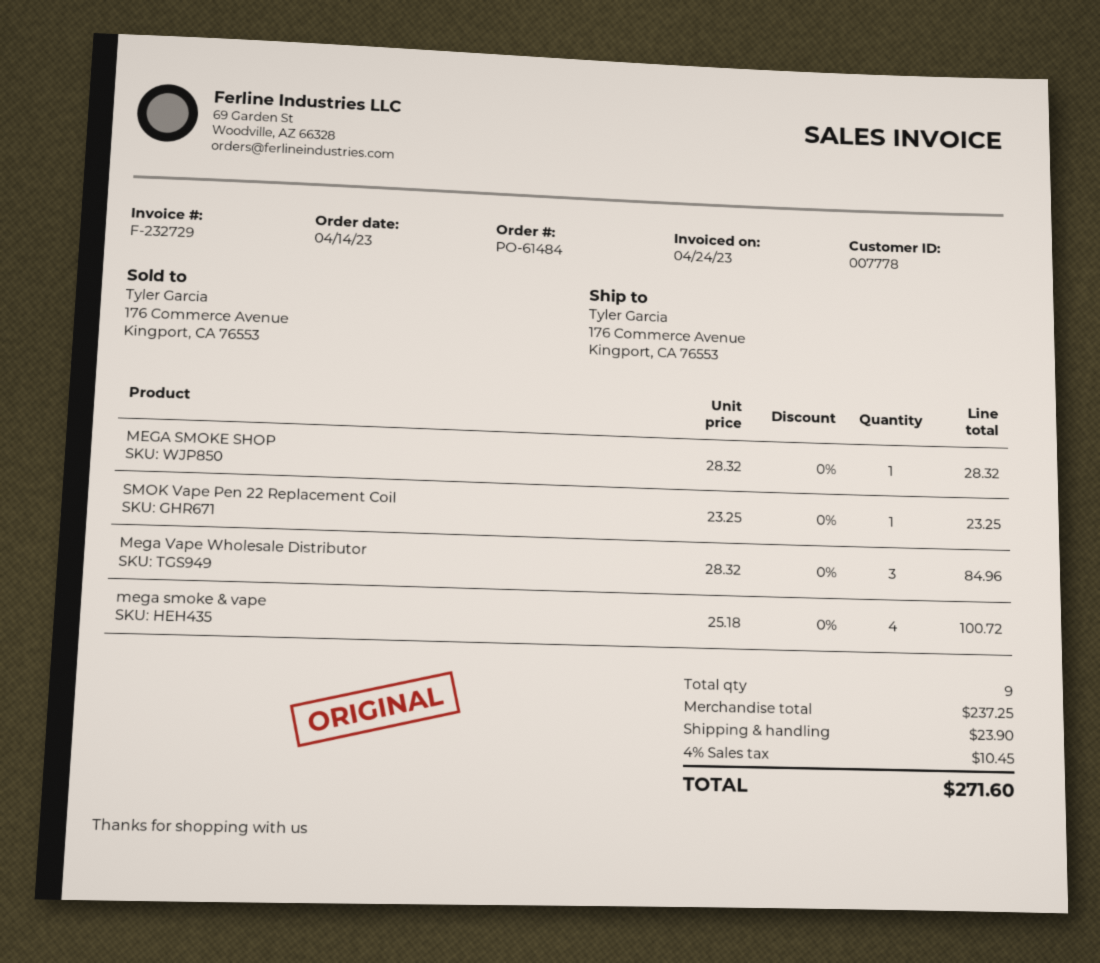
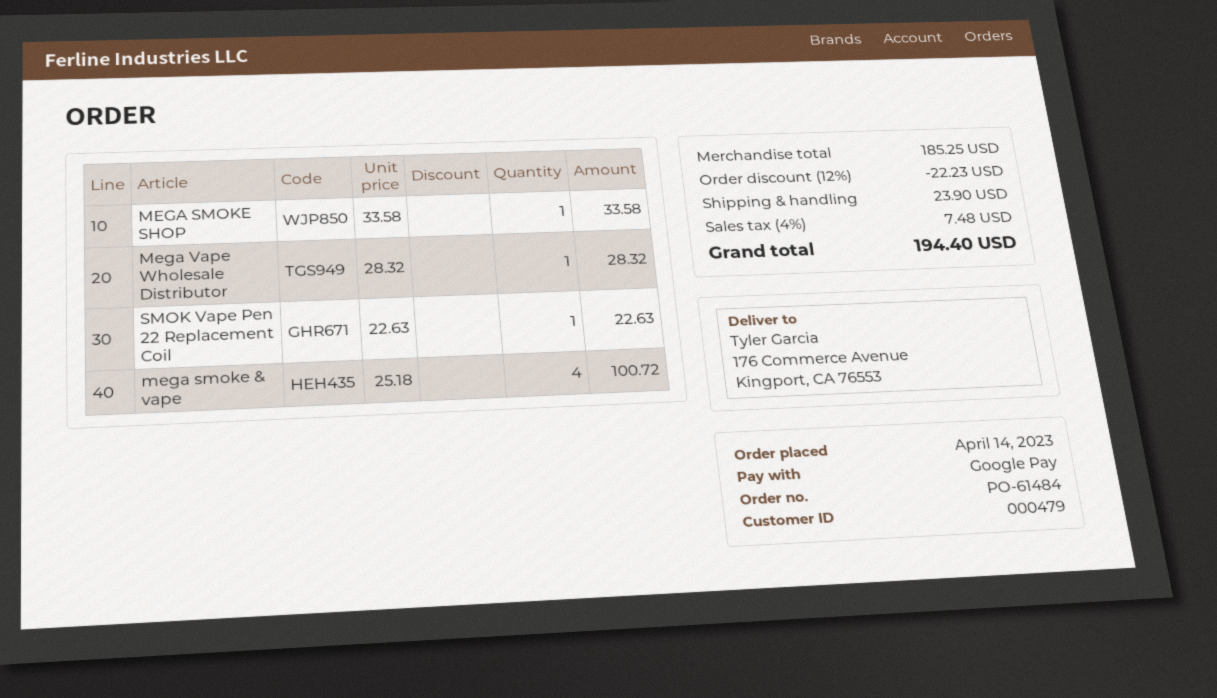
customer number: 007778 -> 000479
MEGA SMOKE SHOP: 1 x 28.32 = 28.32 -> 1 x 33.58 = 33.58
SMOK Vape Pen 22 Replacement Coil: 1 x 23.25 = 23.25 -> 1 x 22.63 = 22.63
Mega Vape Wholesale Distributor: 3 x 28.32 = 84.96 -> 1 x 28.32 = 28.32
subtotal: 237.25 -> 185.25
discount: none -> 12% = 22.23
tax: 4% = 10.45 -> 4% = 7.48
total: 271.60 -> 194.40

